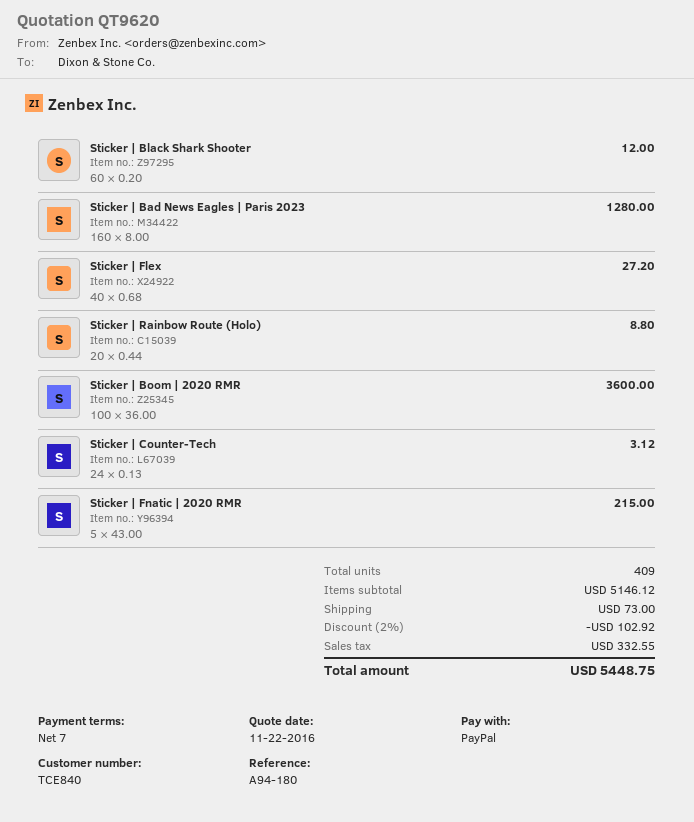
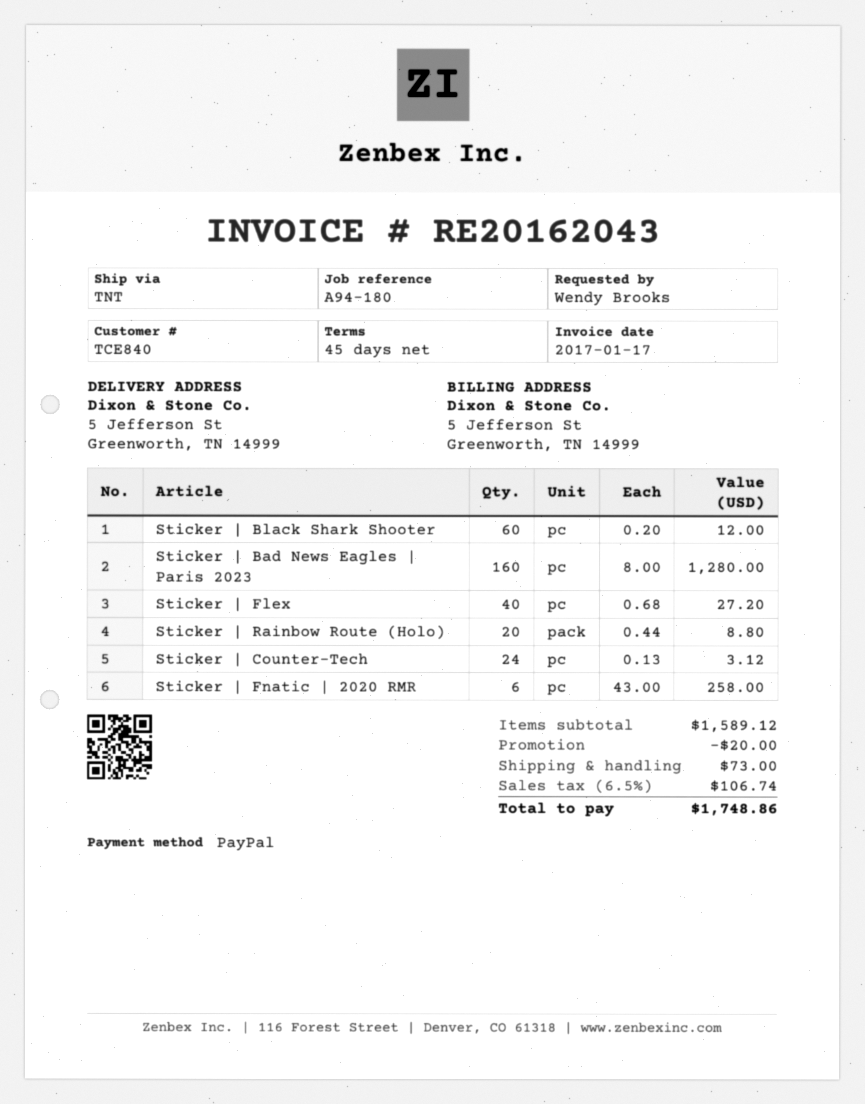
payment terms: 7 days -> 45 days
Sticker | Boom | 2020 RMR: 100 x 36.00 = 3600.00 -> none
Sticker | Fnatic | 2020 RMR: 5 x 43.00 = 215.00 -> 6 x 43.00 = 258.00
subtotal: 5146.12 -> 1589.12
discount: 102.92 -> 20.00
tax: 332.55 -> 106.74
total: 5448.75 -> 1748.86

